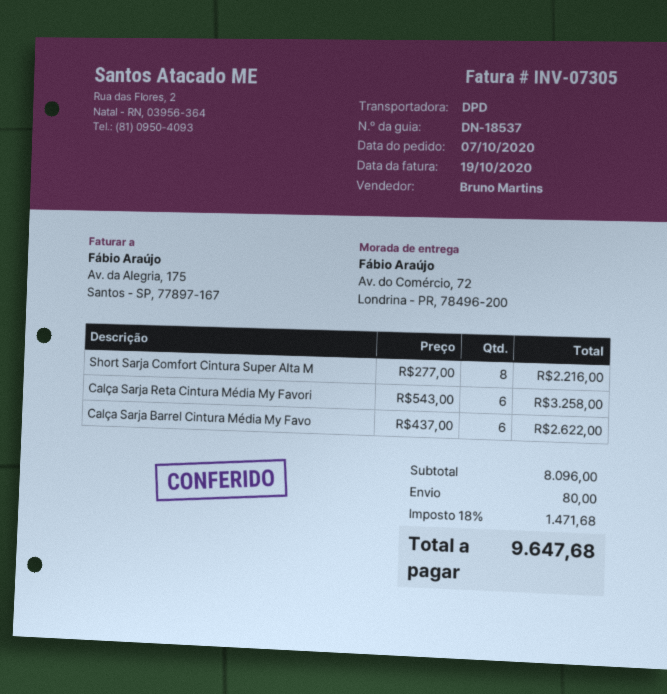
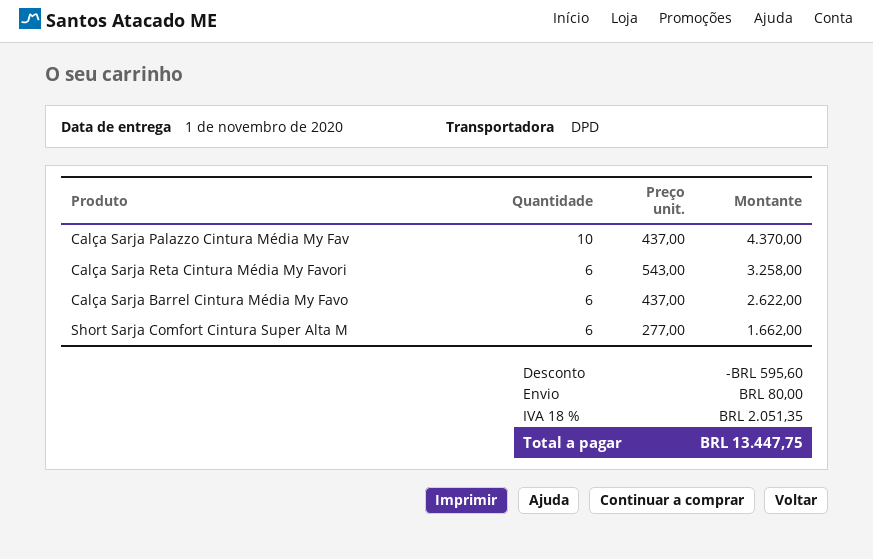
Short Sarja Comfort Cintura Super Alta M: 8 x 277.00 = 2216.00 -> 6 x 277.00 = 1662.00
Calça Sarja Palazzo Cintura Média My Fav: none -> 10 x 437.00 = 4370.00
discount: none -> 595.60
tax: 18% = 1471.68 -> 18% = 2051.35
total: 9647.68 -> 13447.75

